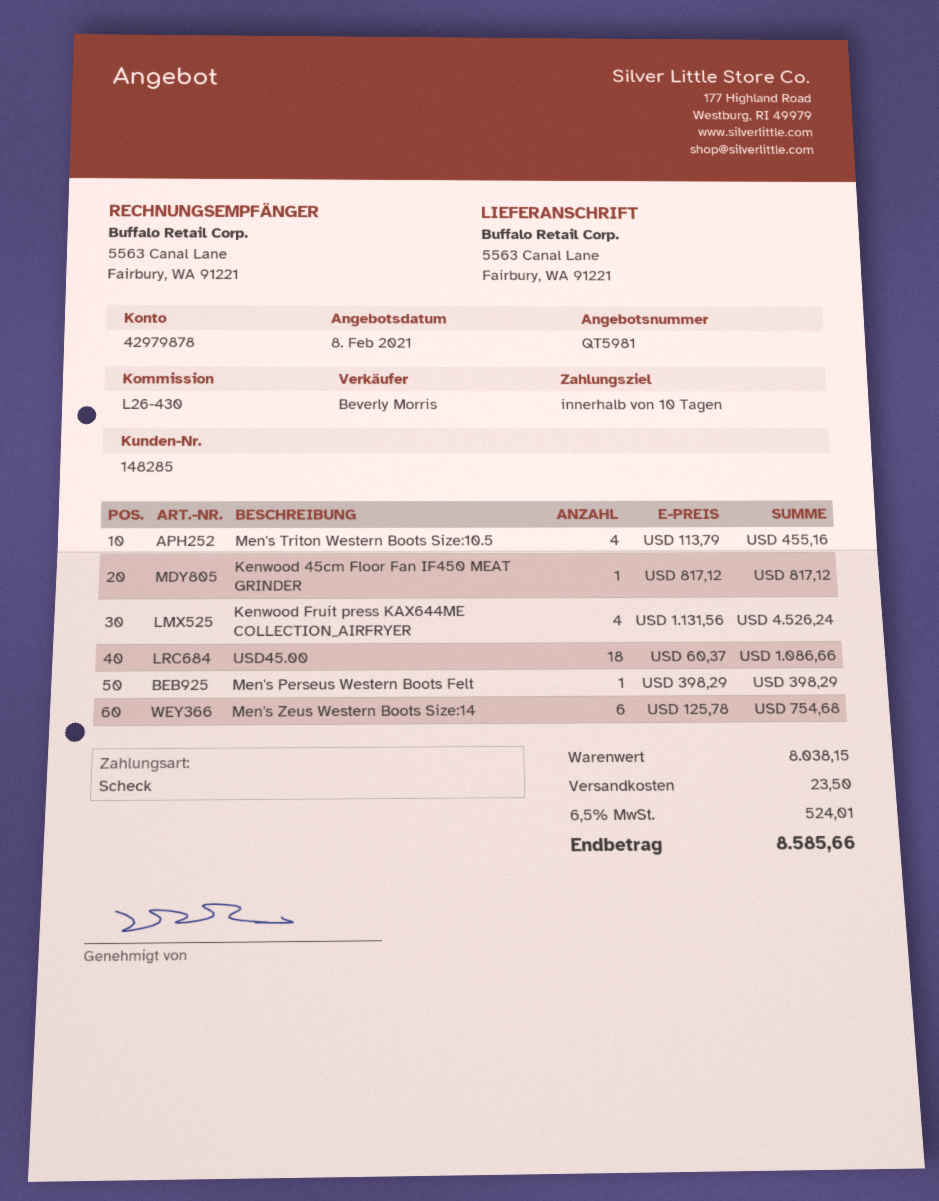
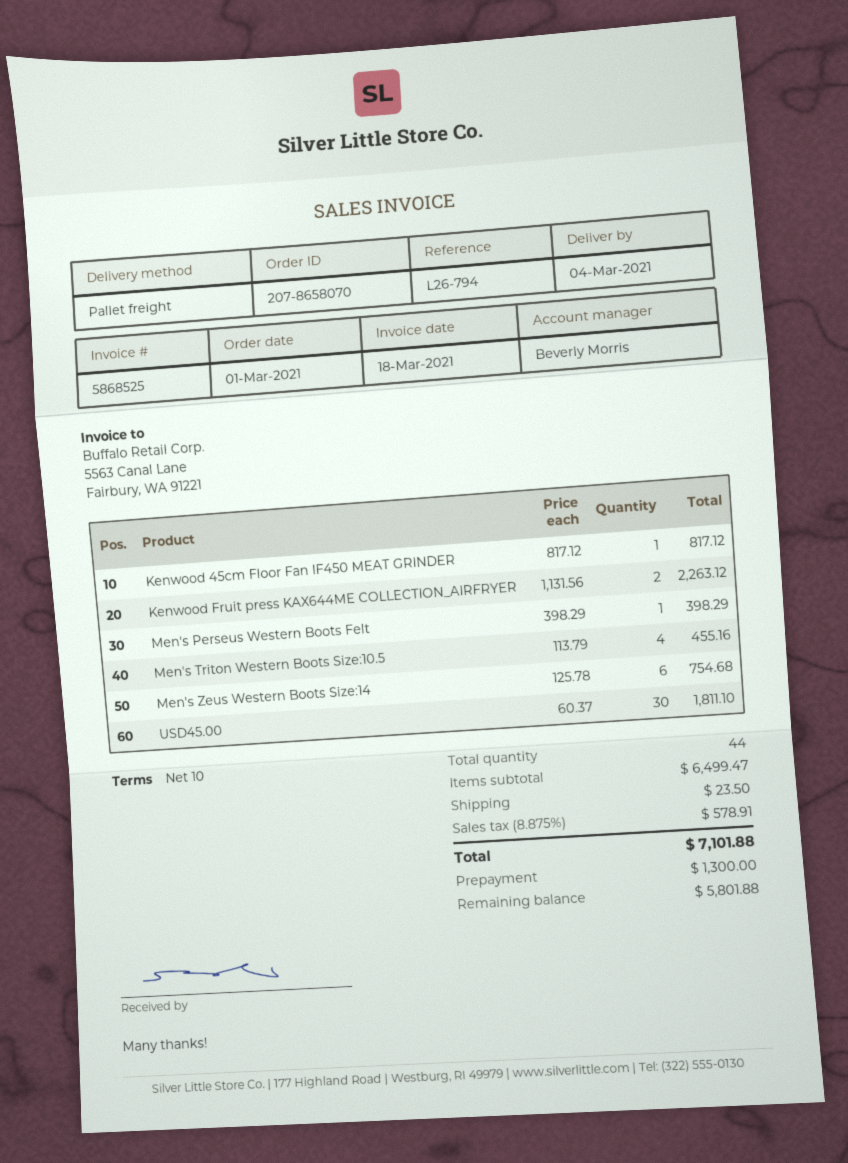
reference: L26-430 -> L26-794
Kenwood Fruit press KAX644ME COLLECTION_AIRFRYER: 4 x 1131.56 = 4526.24 -> 2 x 1131.56 = 2263.12
USD45.00: 18 x 60.37 = 1086.66 -> 30 x 60.37 = 1811.10
subtotal: 8038.15 -> 6499.47
tax: 6.5% = 524.01 -> 8.875% = 578.91
total: 8585.66 -> 7101.88

